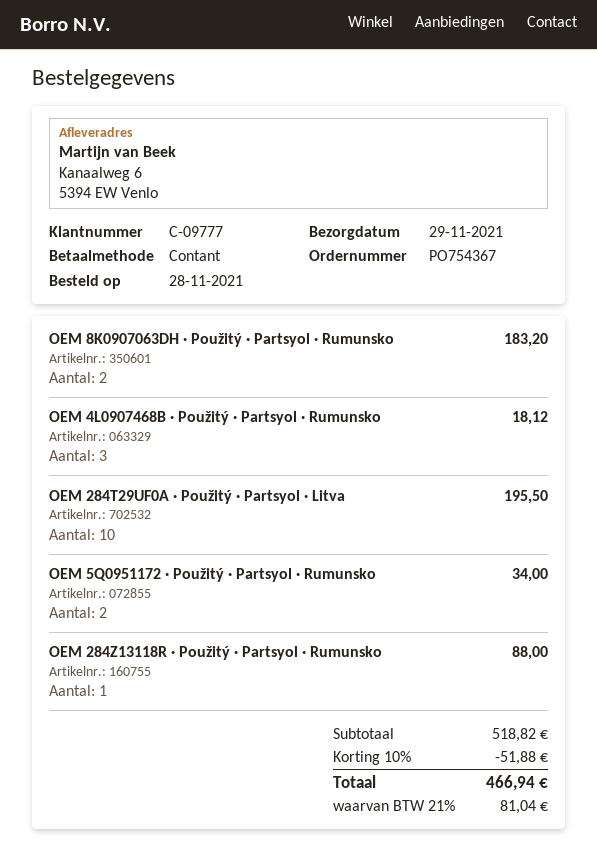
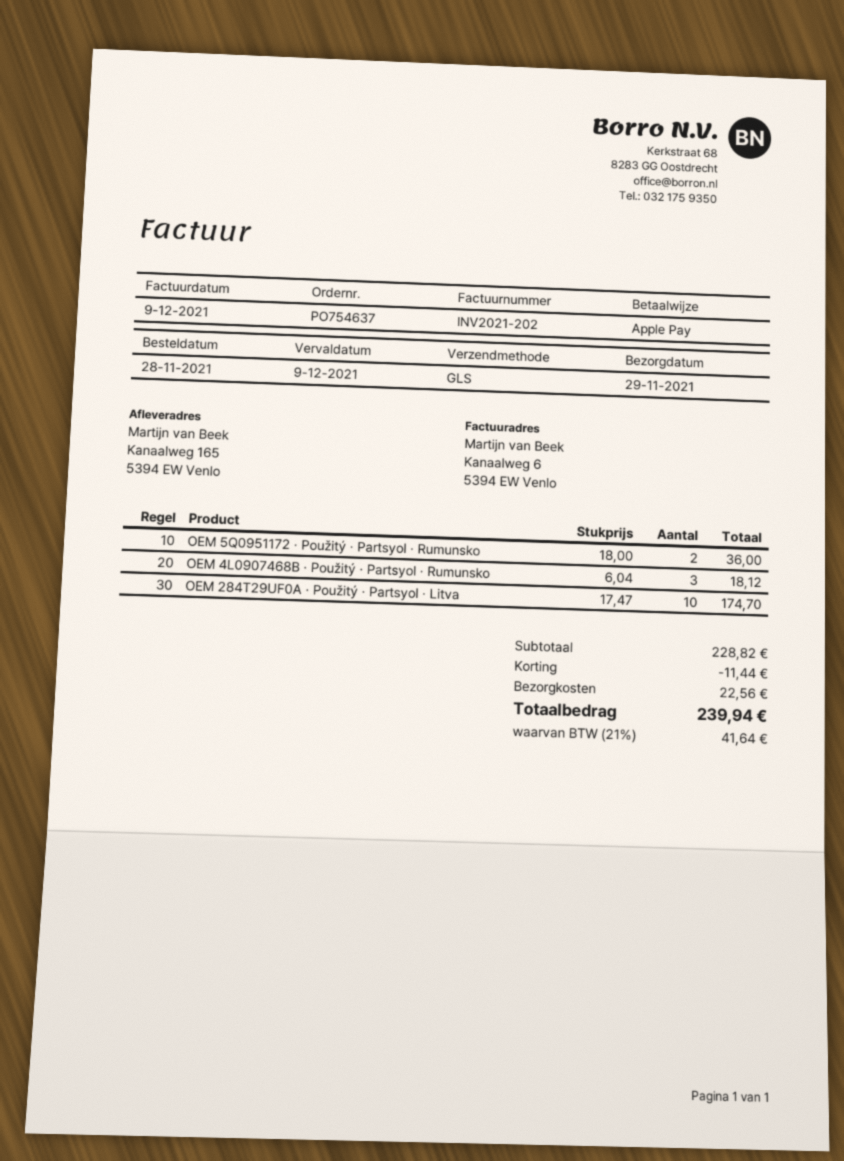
order number: PO754367 -> PO754637
payment method: cash -> Apple Pay
ship to: Kanaalweg 6, 5394 EW Venlo -> Kanaalweg 165, 5394 EW Venlo
OEM 8K0907063DH · Použitý · Partsyol · Rumunsko: 2 for 183.20 -> none
OEM 284T29UF0A · Použitý · Partsyol · Litva: 10 for 195.50 -> 10 for 174.70
OEM 5Q0951172 · Použitý · Partsyol · Rumunsko: 2 for 34.00 -> 2 for 36.00
OEM 284Z13118R · Použitý · Partsyol · Rumunsko: 1 for 88.00 -> none
subtotal: 518.82 -> 228.82
discount: 51.88 -> 11.44
shipping: none -> 22.56
tax: 21% = 81.04 -> 21% = 41.64
total: 466.94 -> 239.94

